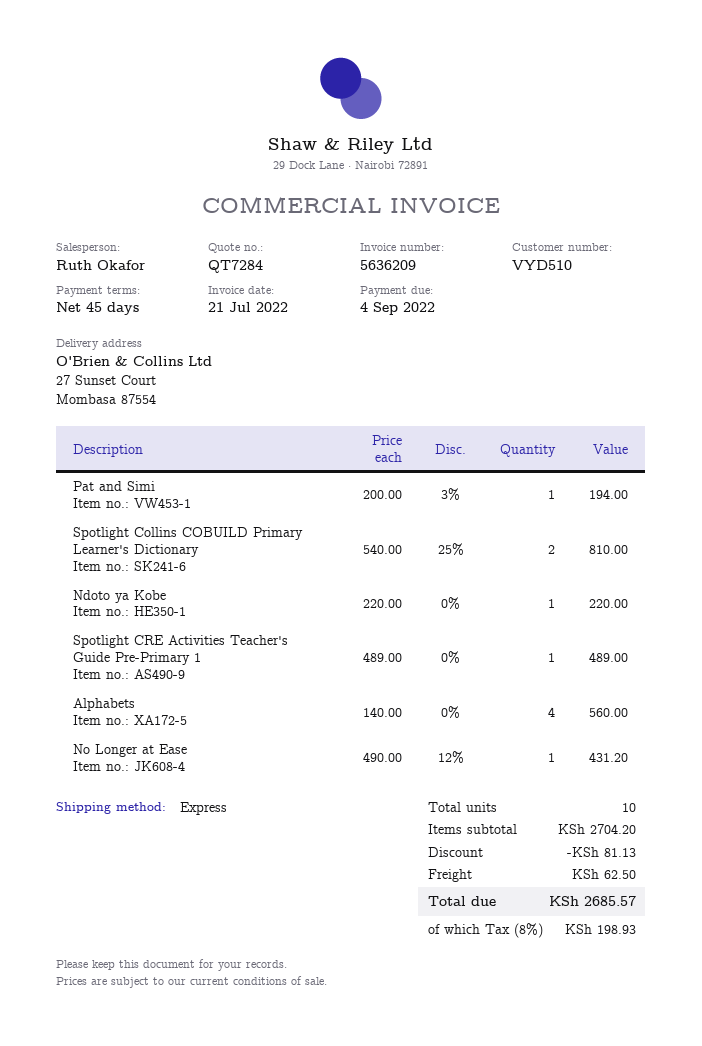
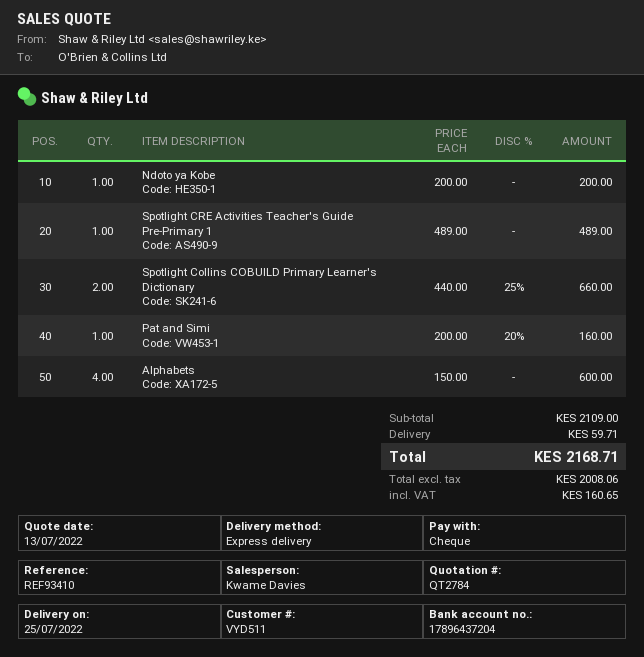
quote number: QT7284 -> QT2784
customer number: VYD510 -> VYD511
sales rep: Ruth Okafor -> Kwame Davies
Pat and Simi: 1 x 200.00 - 3% = 194.00 -> 1 x 200.00 - 20% = 160.00
Spotlight Collins COBUILD Primary Learner's Dictionary: 2 x 540.00 - 25% = 810.00 -> 2 x 440.00 - 25% = 660.00
Ndoto ya Kobe: 1 x 220.00 = 220.00 -> 1 x 200.00 = 200.00
Alphabets: 4 x 140.00 = 560.00 -> 4 x 150.00 = 600.00
No Longer at Ease: 1 x 490.00 - 12% = 431.20 -> none
subtotal: 2704.20 -> 2109.00
discount: 81.13 -> none
shipping: 62.50 -> 59.71
tax: 198.93 -> 160.65
total: 2685.57 -> 2168.71

